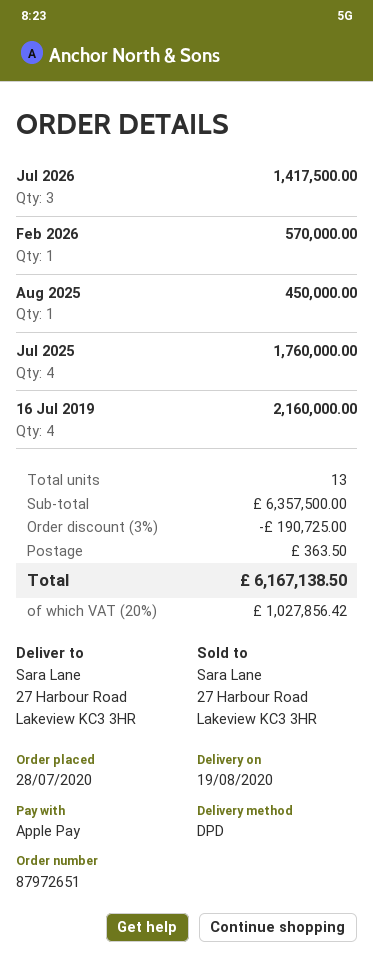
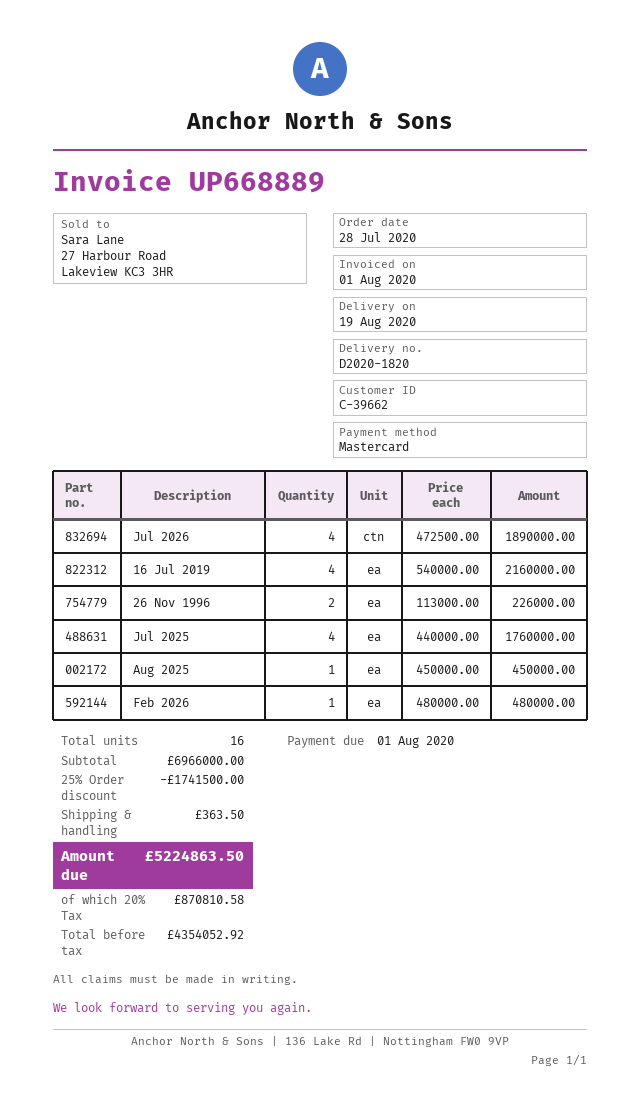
payment method: Apple Pay -> Mastercard
Jul 2026: 3 for 1417500.00 -> 4 for 1890000.00
Feb 2026: 1 for 570000.00 -> 1 for 480000.00
26 Nov 1996: none -> 2 for 226000.00
total quantity: 13 -> 16
subtotal: 6357500.00 -> 6966000.00
discount: 3% = 190725.00 -> 25% = 1741500.00
tax: 20% = 1027856.42 -> 20% = 870810.58
total: 6167138.50 -> 5224863.50

